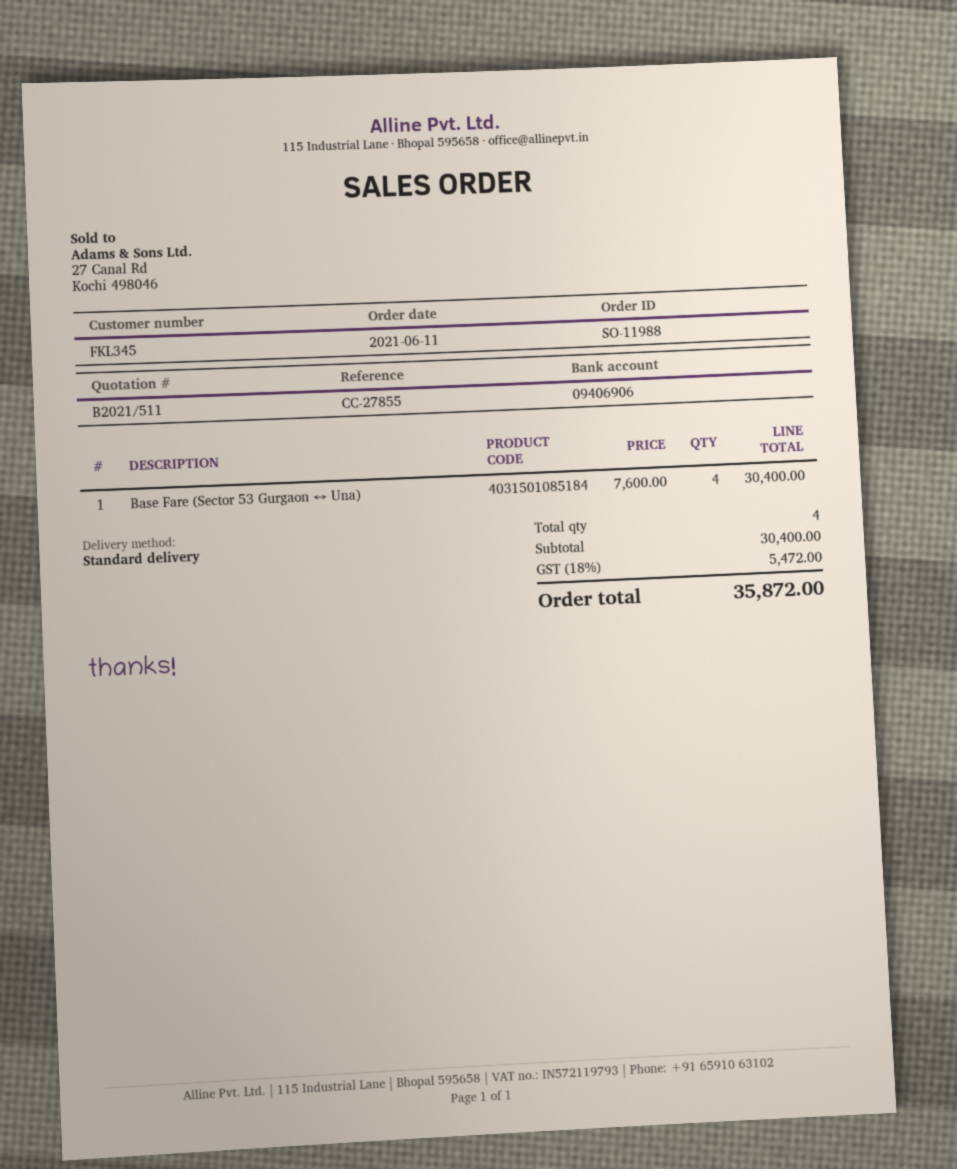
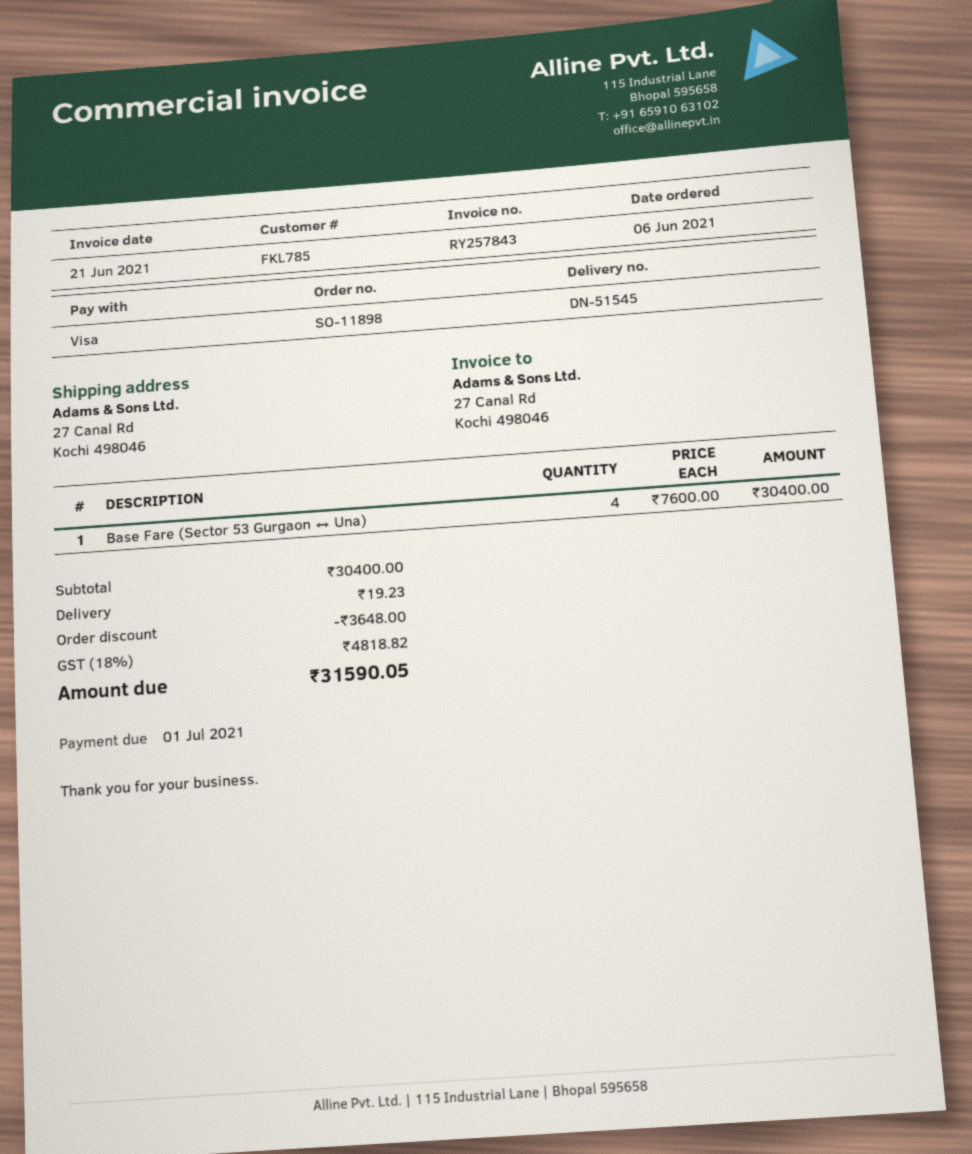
order number: SO-11988 -> SO-11898
order date: 2021-06-11 -> 2021-06-06
customer number: FKL345 -> FKL785
discount: none -> 3648.00
shipping: none -> 19.23
tax: 18% = 5472.00 -> 18% = 4818.82
total: 35872.00 -> 31590.05

